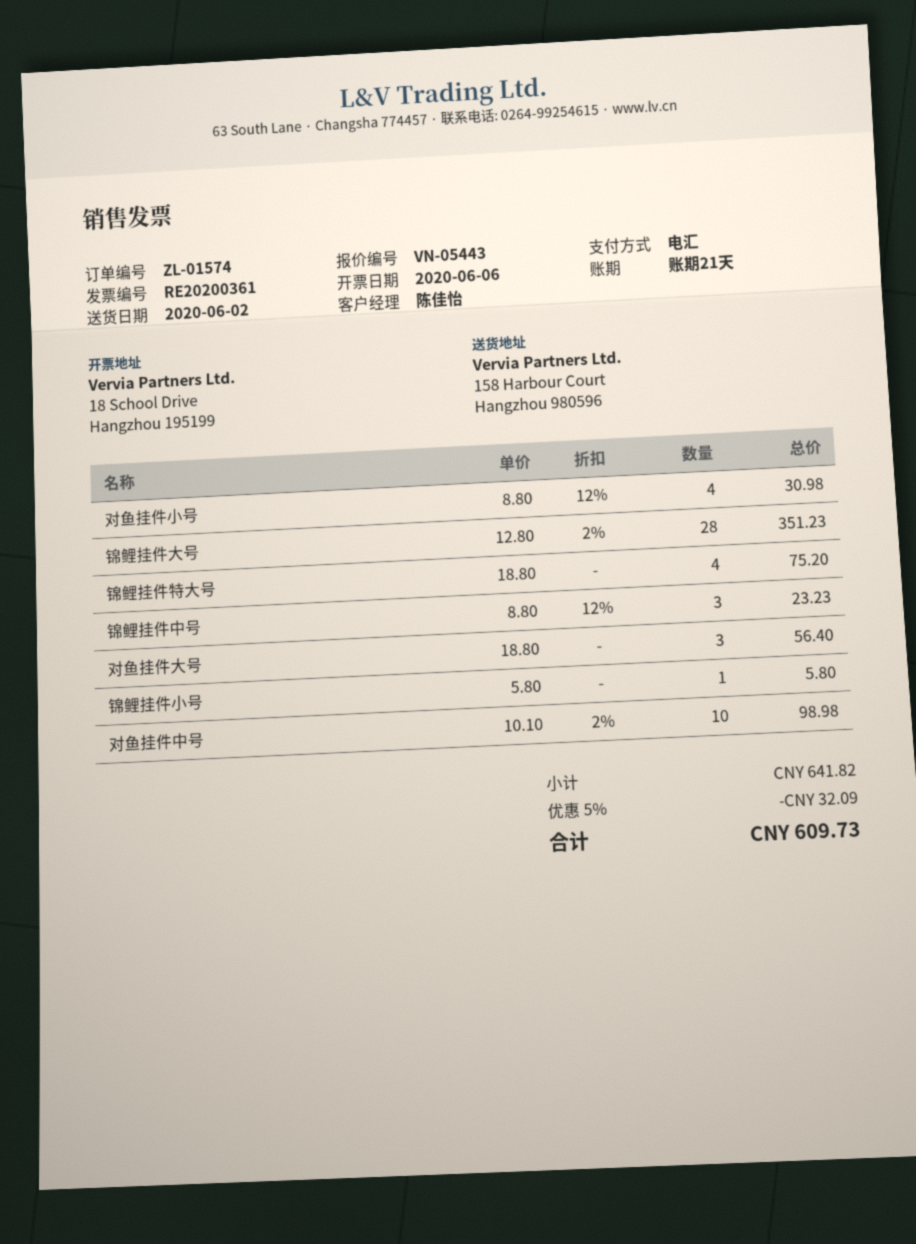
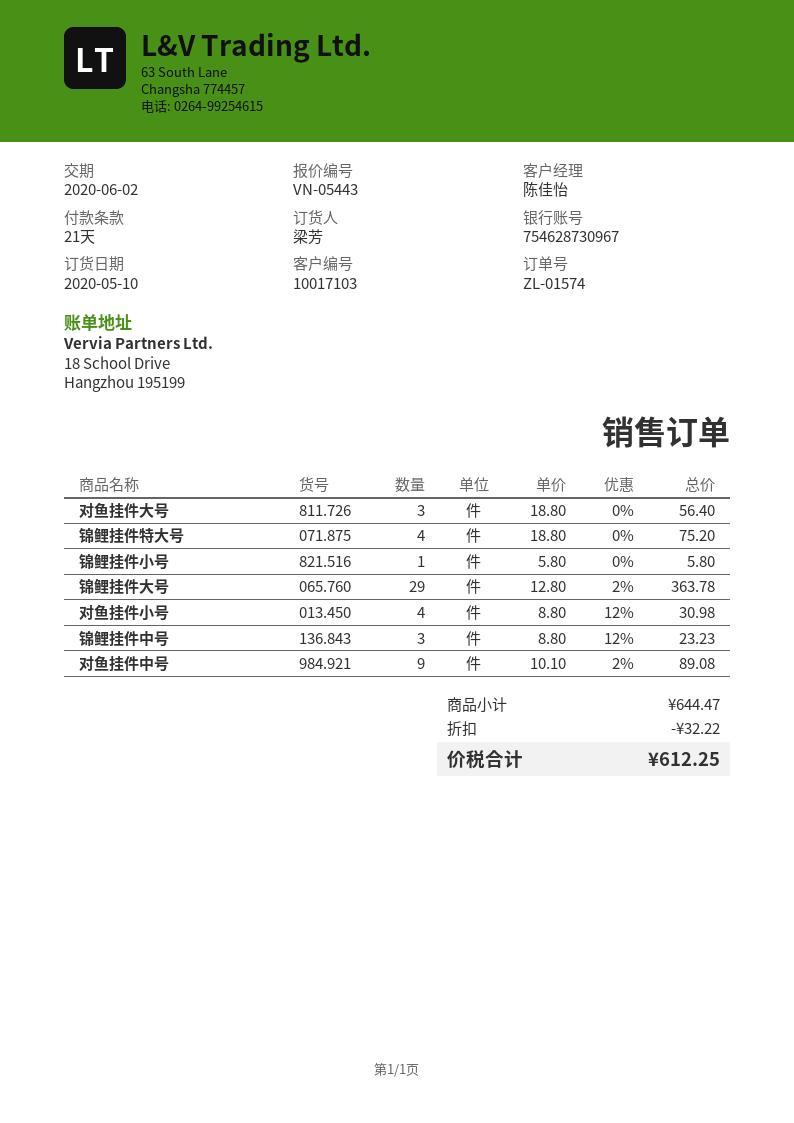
锦鲤挂件大号: 28 x 12.80 - 2% = 351.23 -> 29 x 12.80 - 2% = 363.78
对鱼挂件中号: 10 x 10.10 - 2% = 98.98 -> 9 x 10.10 - 2% = 89.08
subtotal: 641.82 -> 644.47
discount: 32.09 -> 32.22
total: 609.73 -> 612.25

